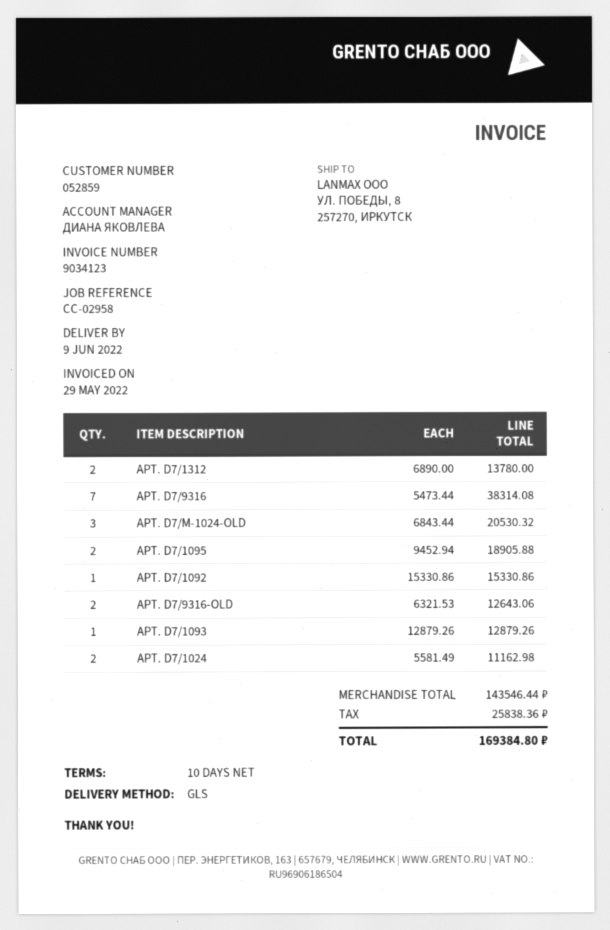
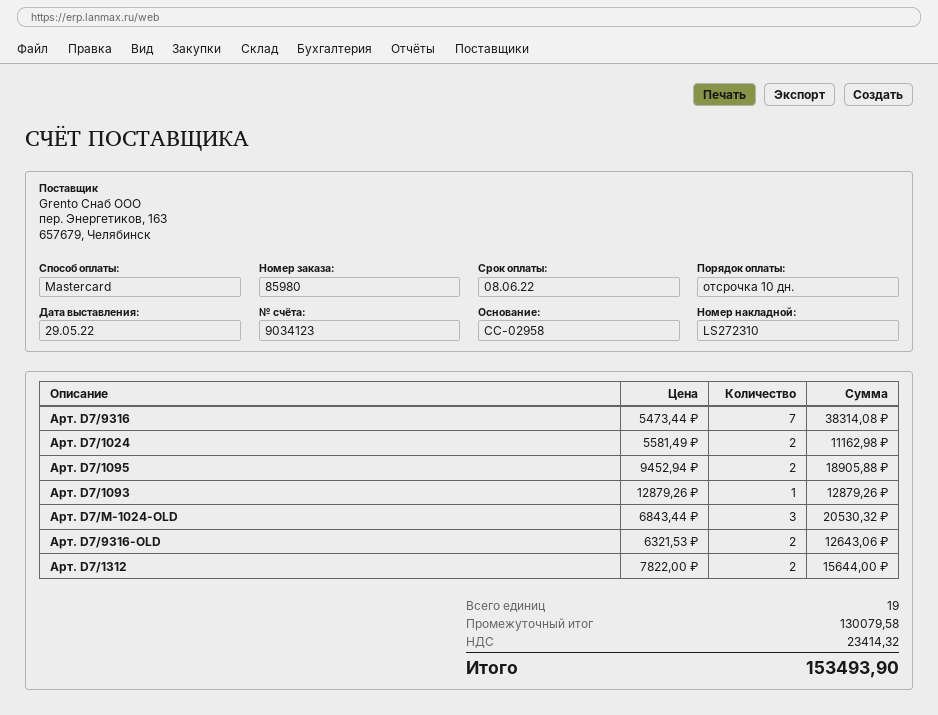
АРТ. D7/1312: 2 x 6890.00 = 13780.00 -> 2 x 7822.00 = 15644.00
АРТ. D7/1092: 1 x 15330.86 = 15330.86 -> none
subtotal: 143546.44 -> 130079.58
tax: 25838.36 -> 23414.32
total: 169384.80 -> 153493.90

